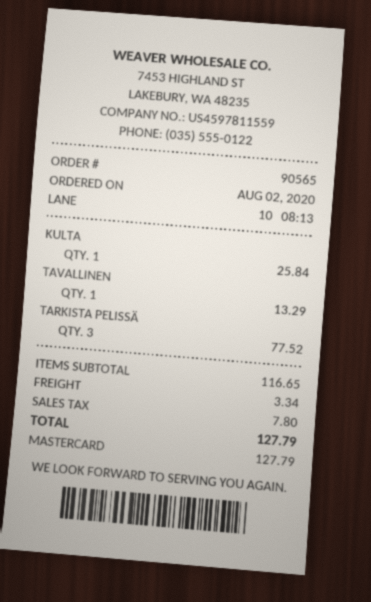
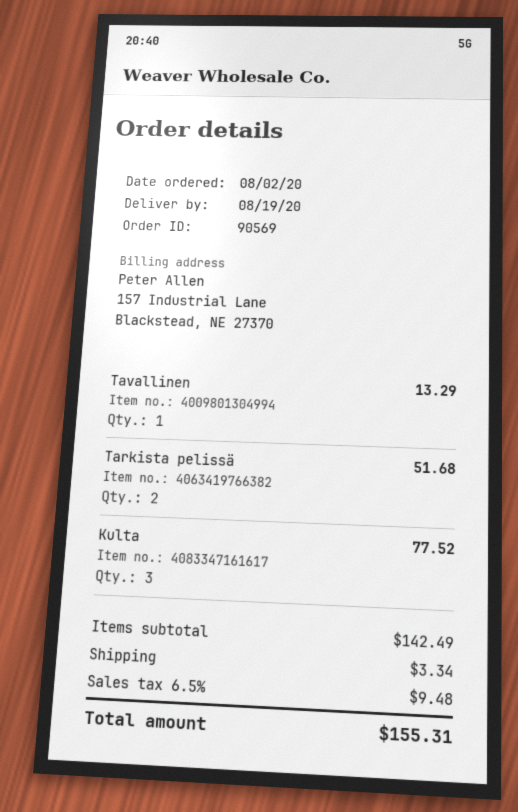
order number: 90565 -> 90569
KULTA: 1 for 25.84 -> 3 for 77.52
TARKISTA PELISSÄ: 3 for 77.52 -> 2 for 51.68
subtotal: 116.65 -> 142.49
tax: 7.80 -> 9.48
total: 127.79 -> 155.31

